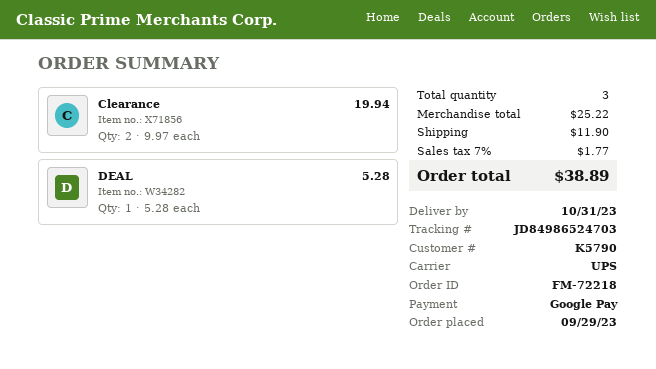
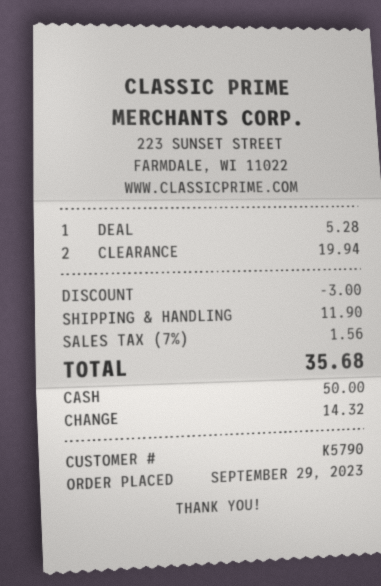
payment method: Google Pay -> cash
discount: none -> 3.00
tax: 7% = 1.77 -> 7% = 1.56
total: 38.89 -> 35.68

